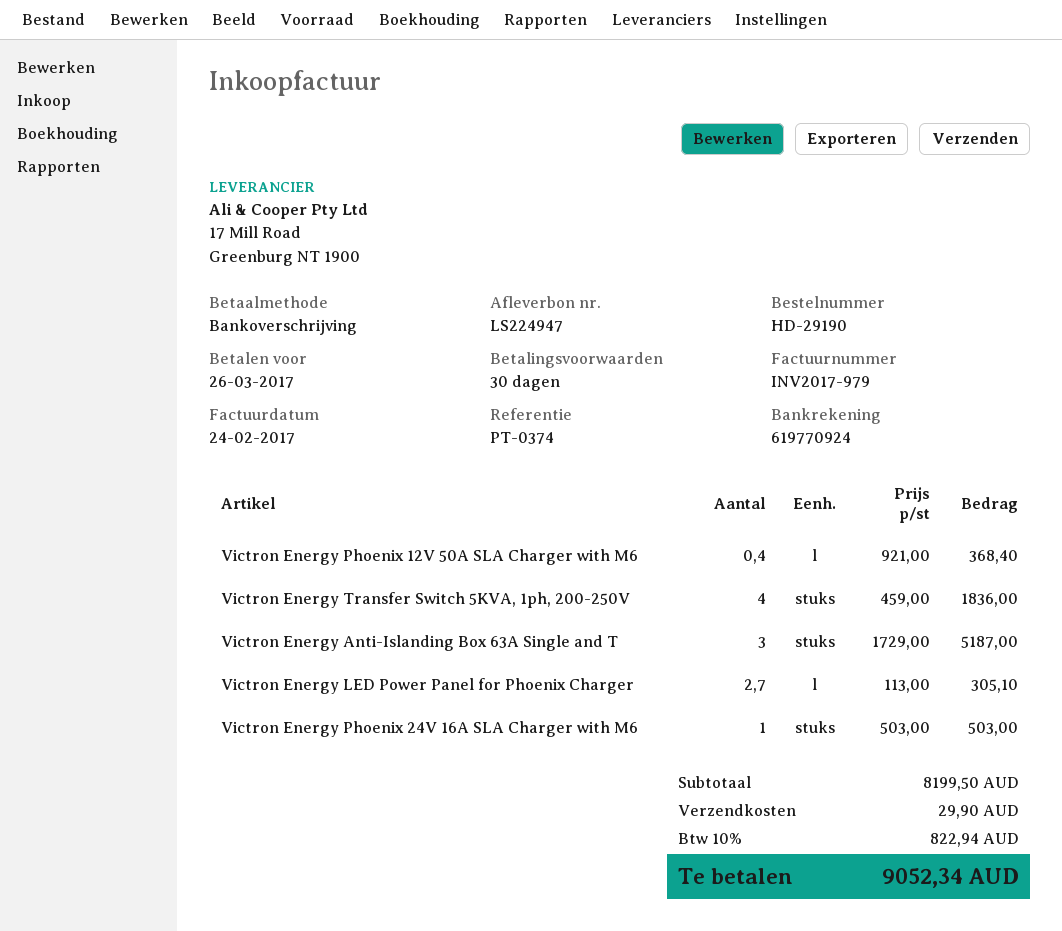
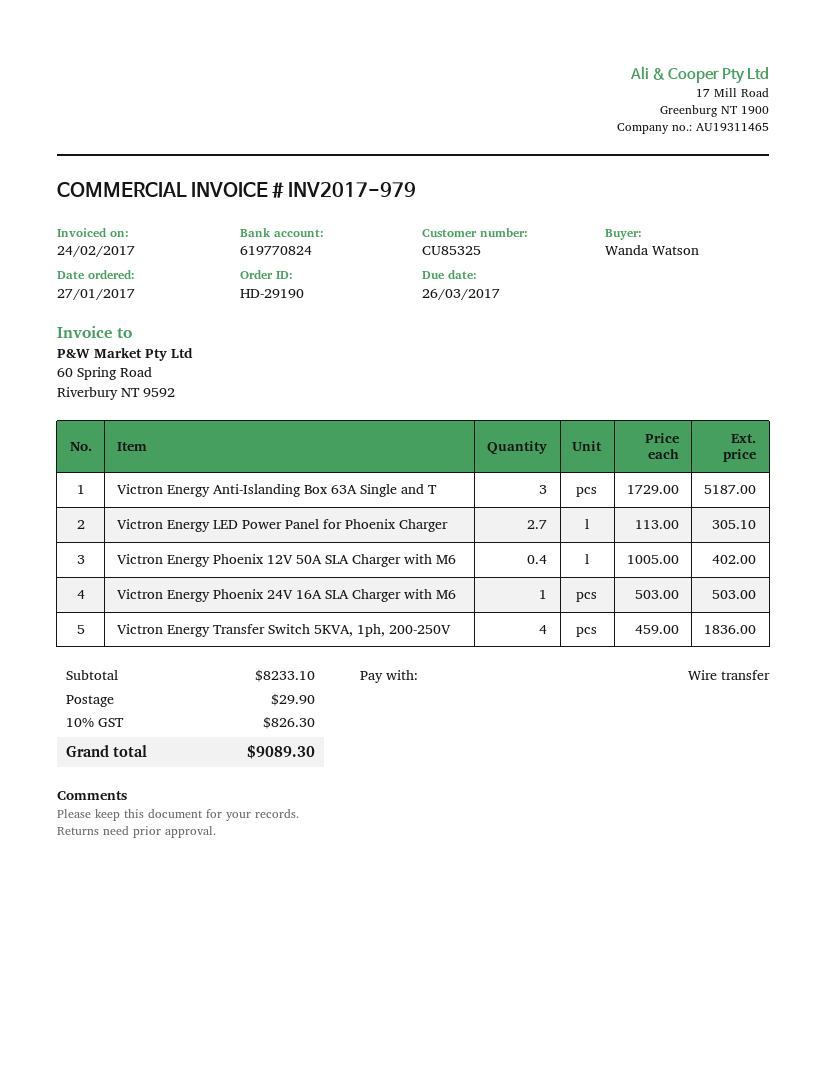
bank account: 619770924 -> 619770824
Victron Energy Phoenix 12V 50A SLA Charger with M6: 0.4 x 921.00 = 368.40 -> 0.4 x 1005.00 = 402.00
subtotal: 8199.50 -> 8233.10
tax: 10% = 822.94 -> 10% = 826.30
total: 9052.34 -> 9089.30

